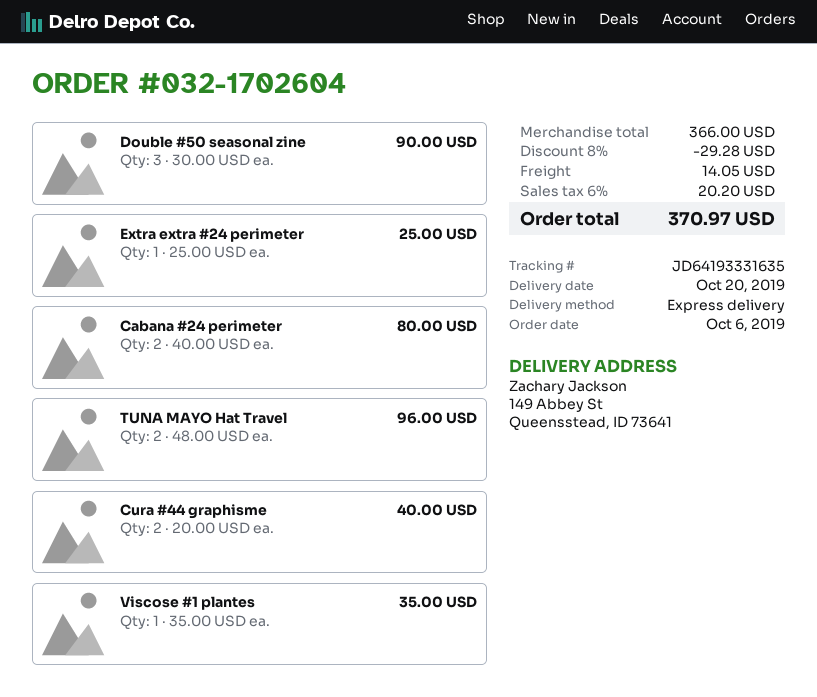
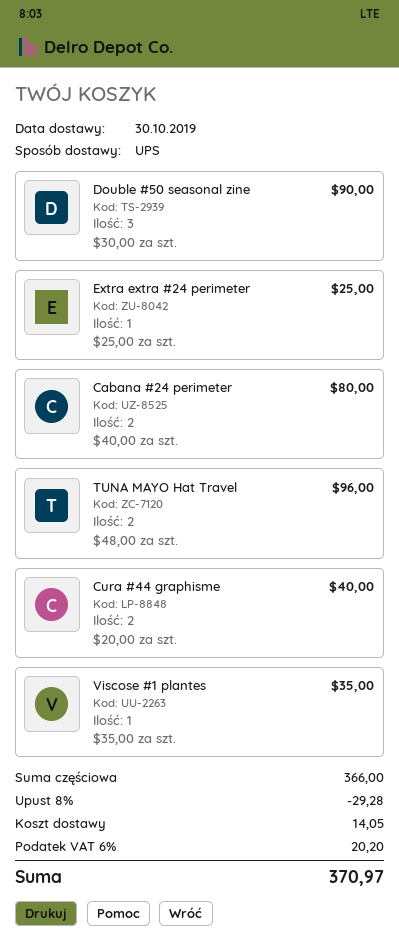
delivery date: 2019-10-20 -> 2019-10-30
shipping method: express -> UPS

